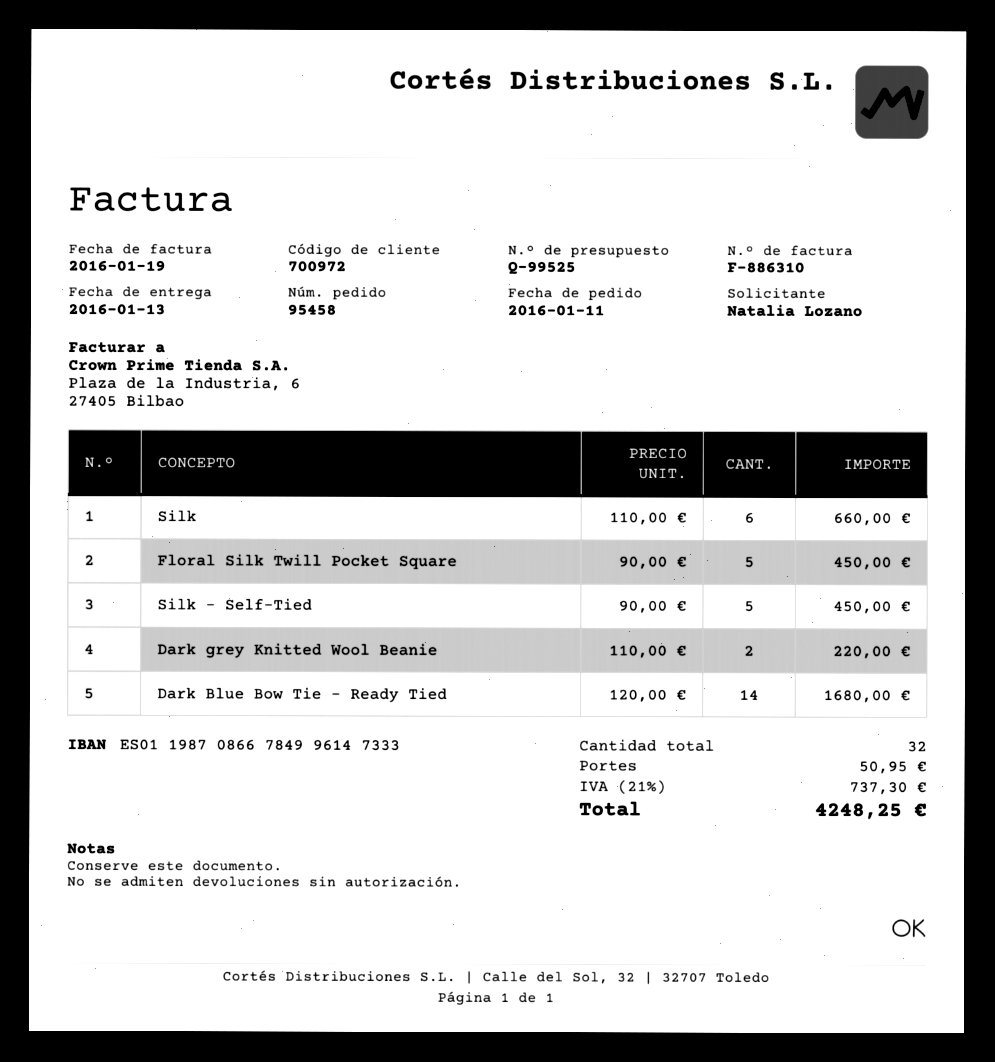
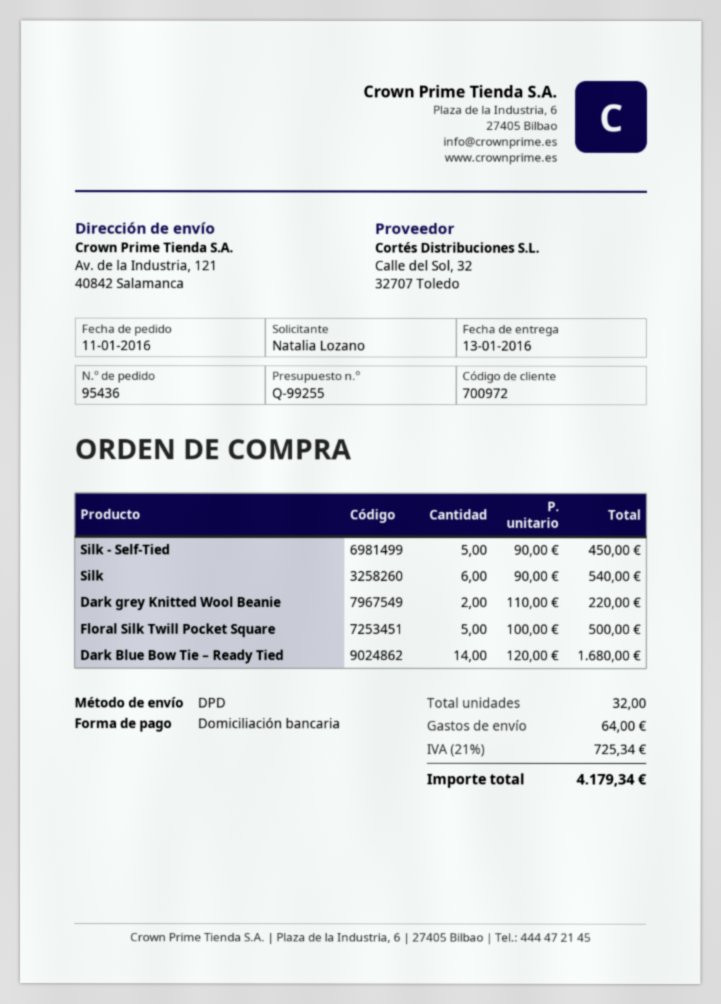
quote number: Q-99525 -> Q-99255
order number: 95458 -> 95436
Silk: 6 x 110.00 = 660.00 -> 6 x 90.00 = 540.00
Floral Silk Twill Pocket Square: 5 x 90.00 = 450.00 -> 5 x 100.00 = 500.00
shipping: 50.95 -> 64.00
tax: 21% = 737.30 -> 21% = 725.34
total: 4248.25 -> 4179.34

